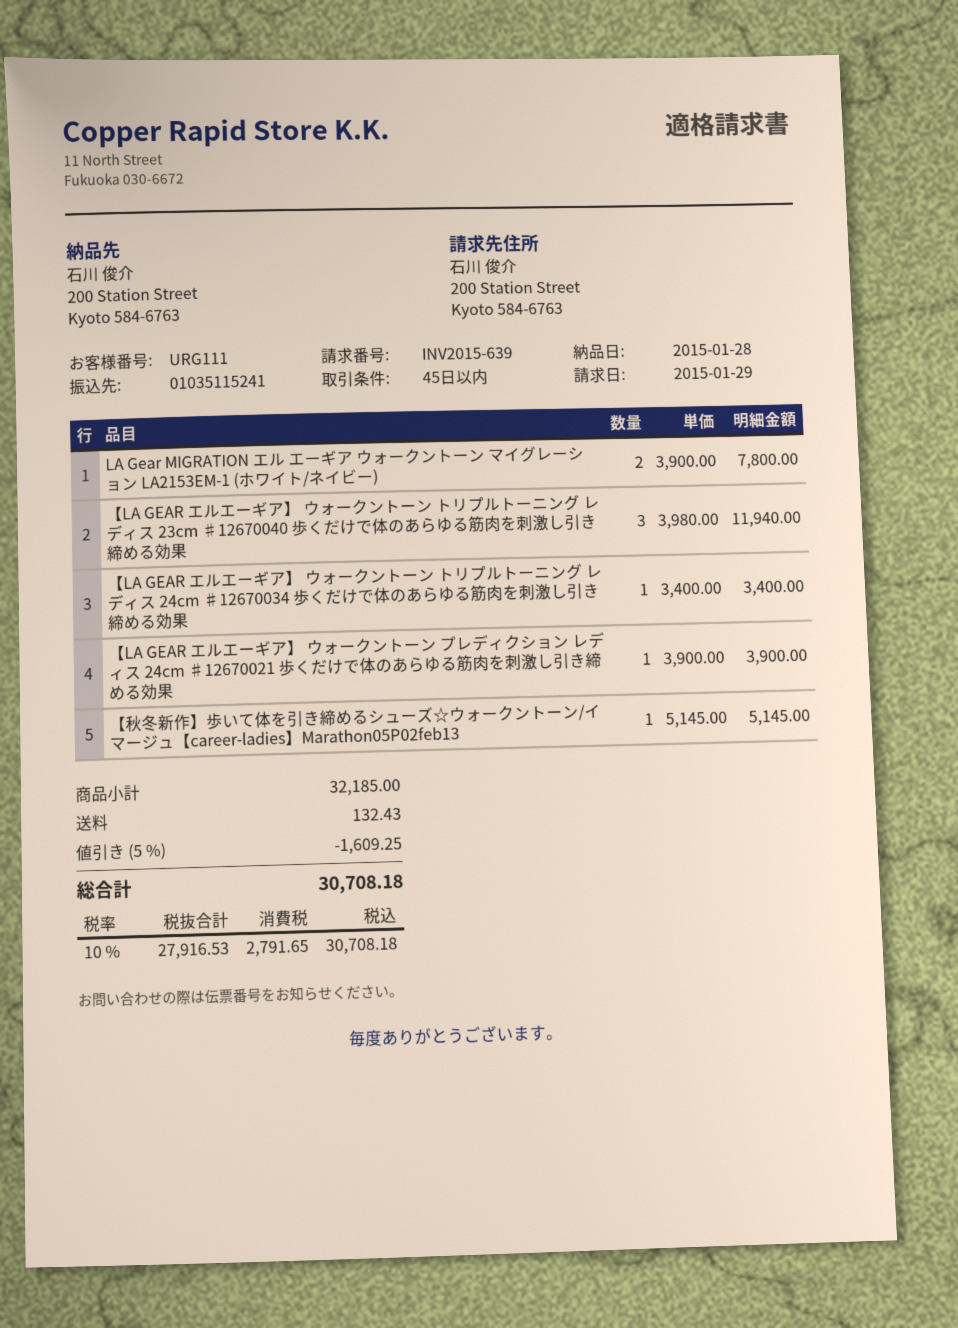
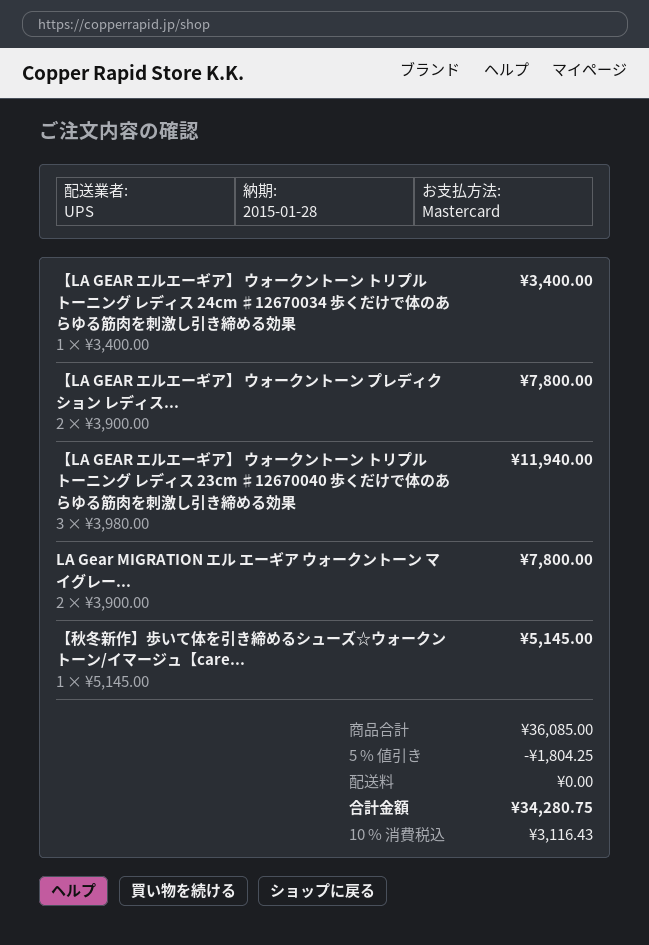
【LA GEAR エルエーギア】 ウォークントーン プレディクション レディス 24cm ♯12670021 歩くだけで体のあらゆる筋肉を刺激し引き締める効果: 1 x 3900.00 = 3900.00 -> 2 x 3900.00 = 7800.00
subtotal: 32185.00 -> 36085.00
discount: 5% = 1609.25 -> 5% = 1804.25
shipping: 132.43 -> 0.00
tax: 10% = 2791.65 -> 10% = 3116.43
total: 30708.18 -> 34280.75

